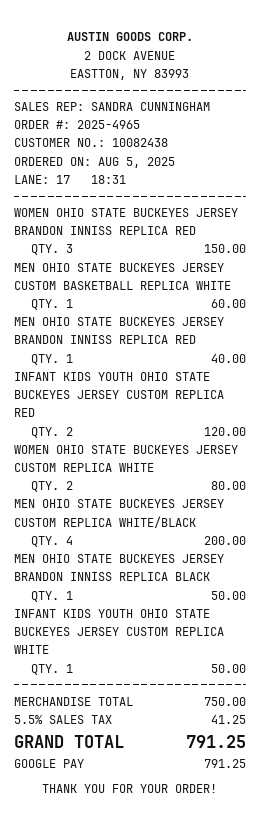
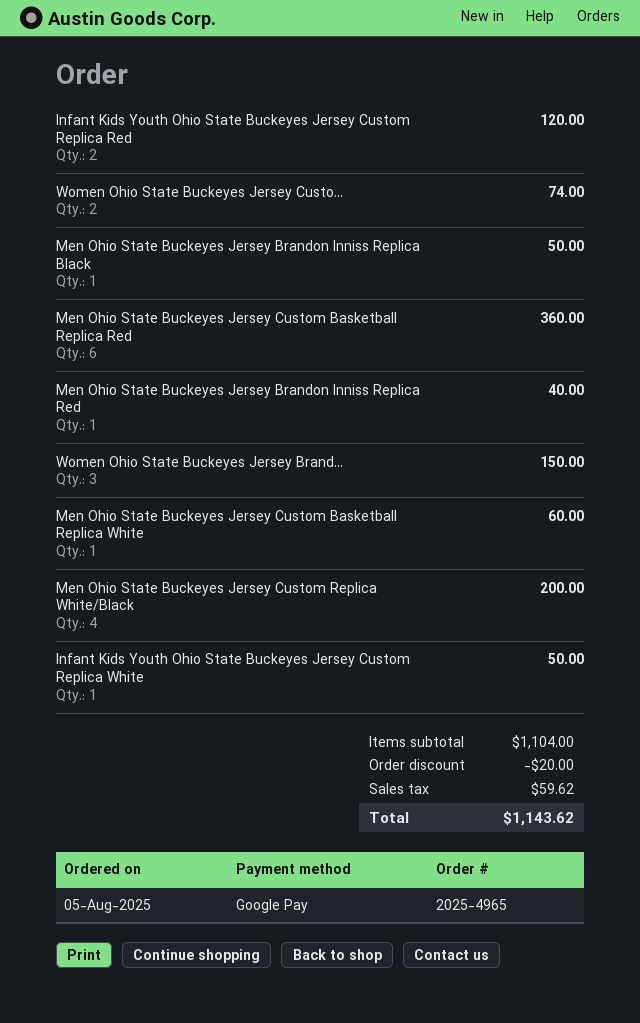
WOMEN OHIO STATE BUCKEYES JERSEY CUSTOM REPLICA WHITE: 2 for 80.00 -> 2 for 74.00
Men Ohio State Buckeyes Jersey Custom Basketball Replica Red: none -> 6 for 360.00
subtotal: 750.00 -> 1104.00
discount: none -> 20.00
tax: 41.25 -> 59.62
total: 791.25 -> 1143.62

